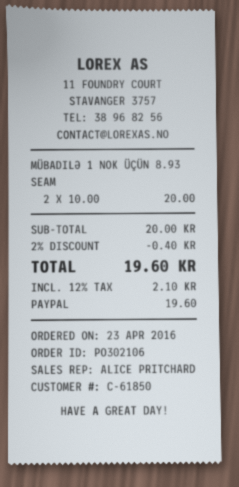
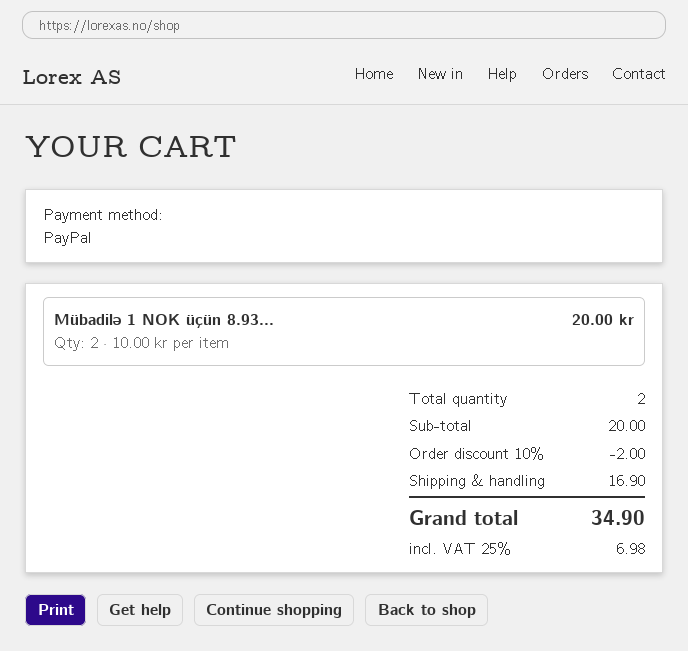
discount: 2% = 0.40 -> 10% = 2.00
shipping: none -> 16.90
tax: 12% = 2.10 -> 25% = 6.98
total: 19.60 -> 34.90

